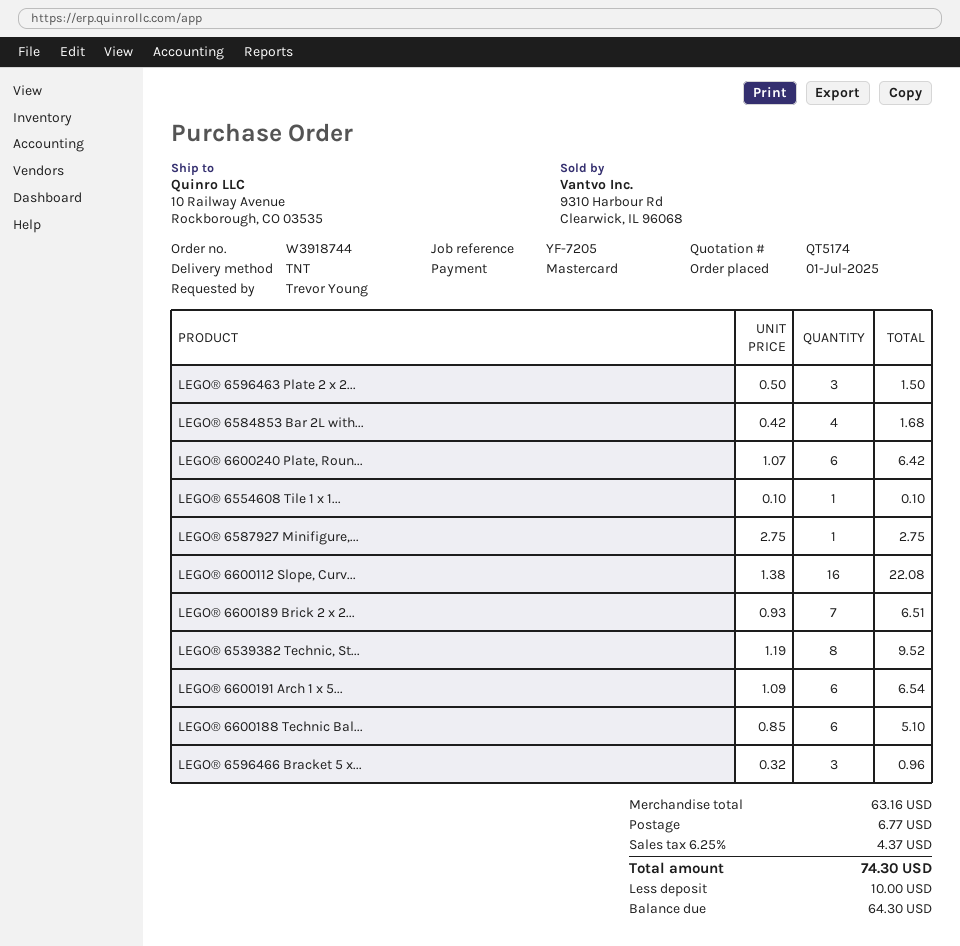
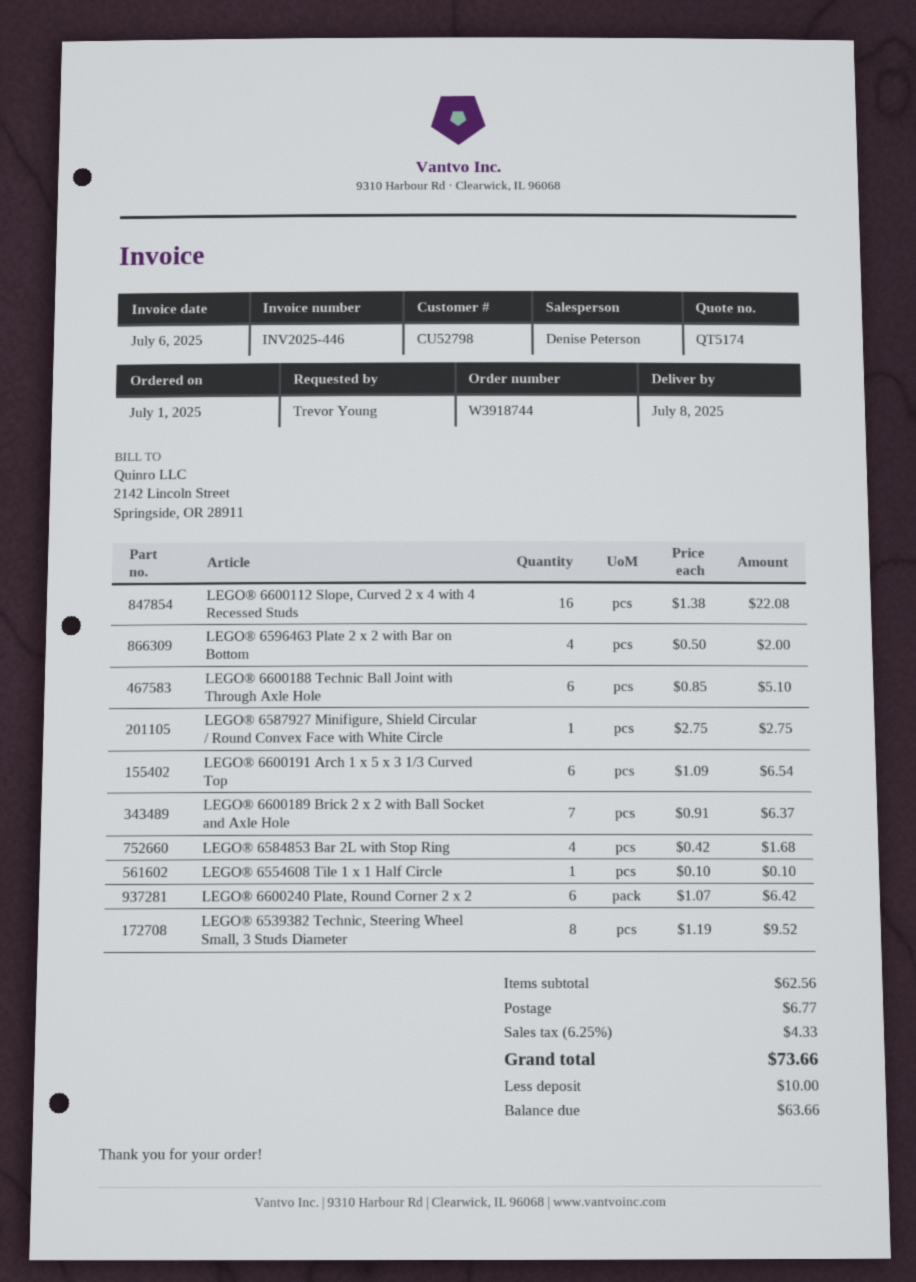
LEGO® 6596463 Plate 2 x 2...: 3 x 0.50 = 1.50 -> 4 x 0.50 = 2.00
LEGO® 6600189 Brick 2 x 2...: 7 x 0.93 = 6.51 -> 7 x 0.91 = 6.37
LEGO® 6596466 Bracket 5 x...: 3 x 0.32 = 0.96 -> none
subtotal: 63.16 -> 62.56
tax: 6.25% = 4.37 -> 6.25% = 4.33
total: 74.30 -> 73.66
balance: 64.30 -> 63.66

